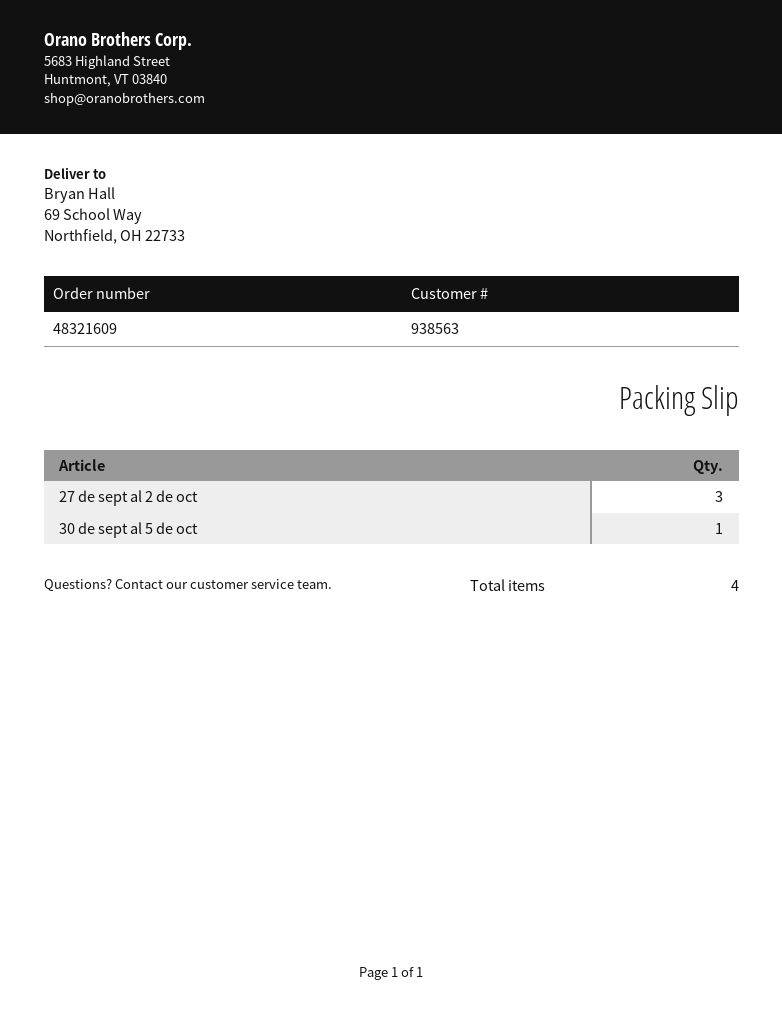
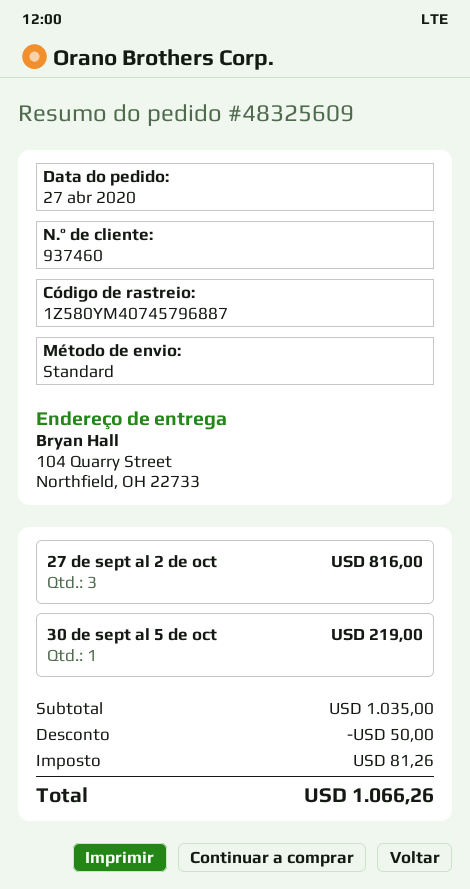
order number: 48321609 -> 48325609
customer number: 938563 -> 937460
ship to: 69 School Way, Northfield, OH 22733 -> 104 Quarry Street, Northfield, OH 22733

